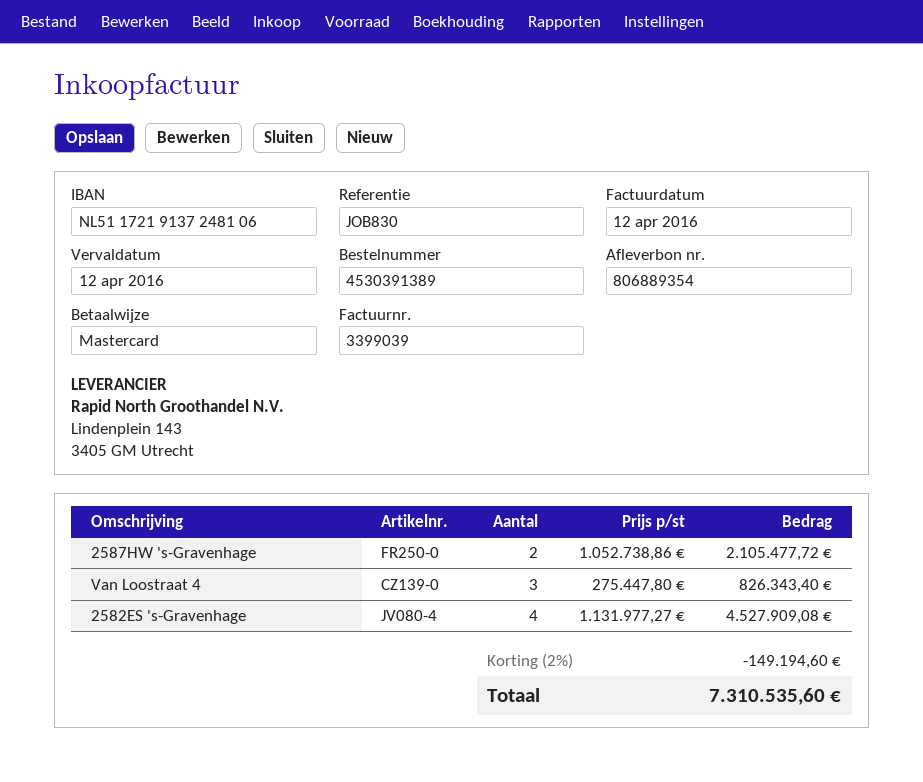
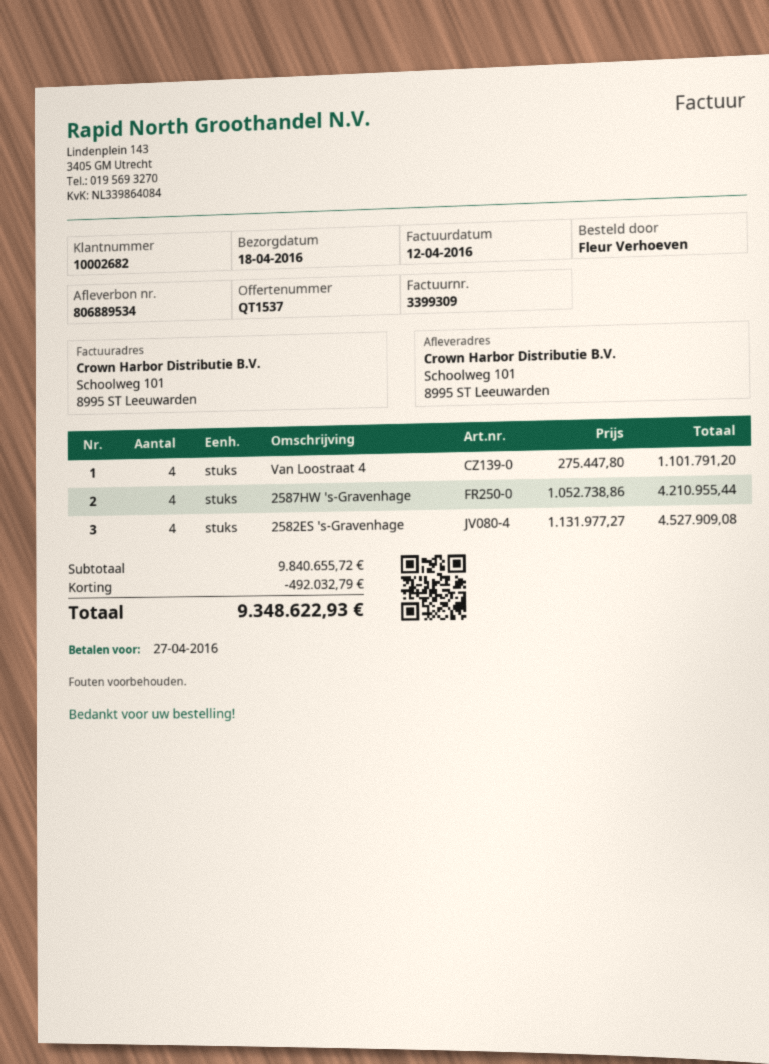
delivery note number: 806889354 -> 806889534
invoice number: 3399039 -> 3399309
due date: 2016-04-12 -> 2016-04-27
2587HW 's-Gravenhage: 2 x 1052738.86 = 2105477.72 -> 4 x 1052738.86 = 4210955.44
Van Loostraat 4: 3 x 275447.80 = 826343.40 -> 4 x 275447.80 = 1101791.20
discount: 149194.60 -> 492032.79
total: 7310535.60 -> 9348622.93

